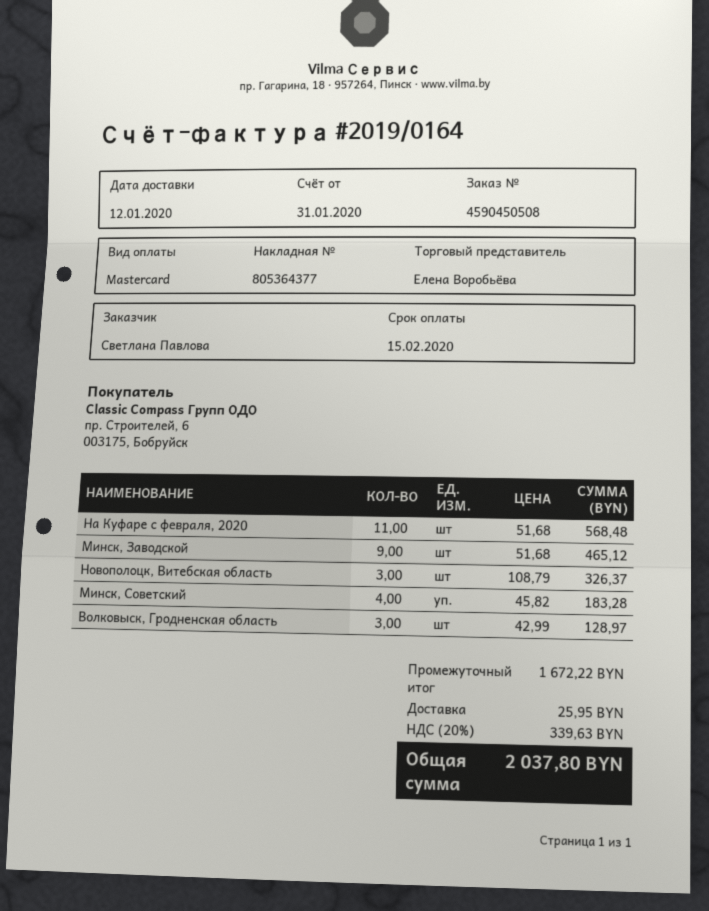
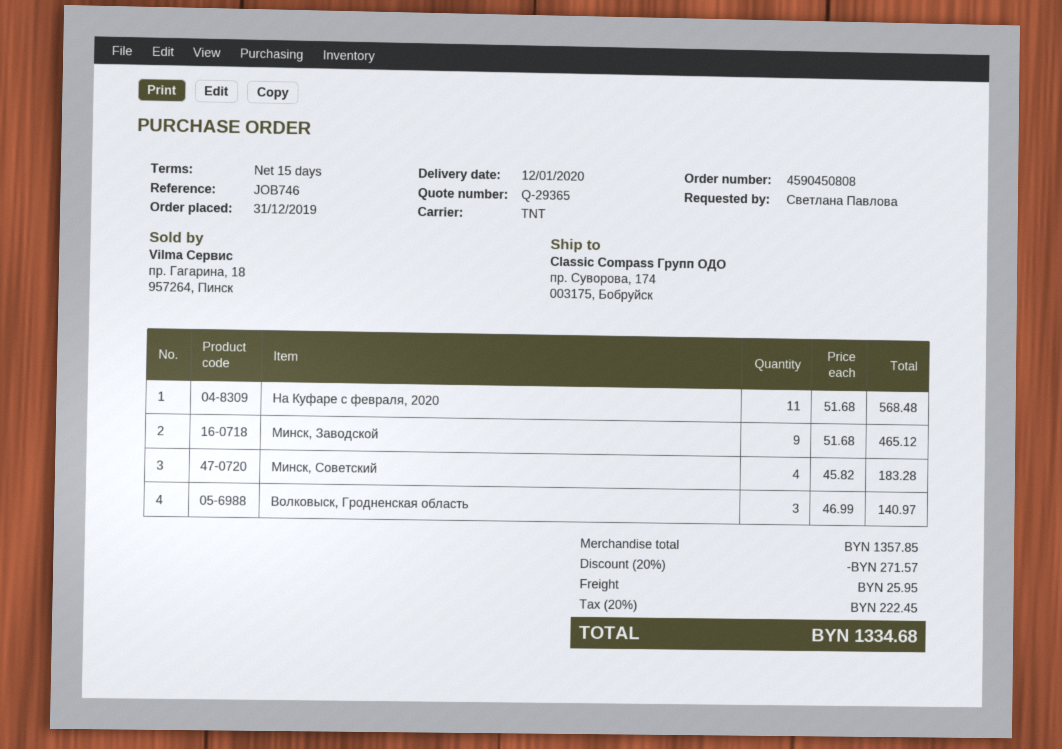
order number: 4590450508 -> 4590450808
Новополоцк, Витебская область: 3 x 108.79 = 326.37 -> none
Волковыск, Гродненская область: 3 x 42.99 = 128.97 -> 3 x 46.99 = 140.97
subtotal: 1672.22 -> 1357.85
discount: none -> 20% = 271.57
tax: 20% = 339.63 -> 20% = 222.45
total: 2037.80 -> 1334.68

